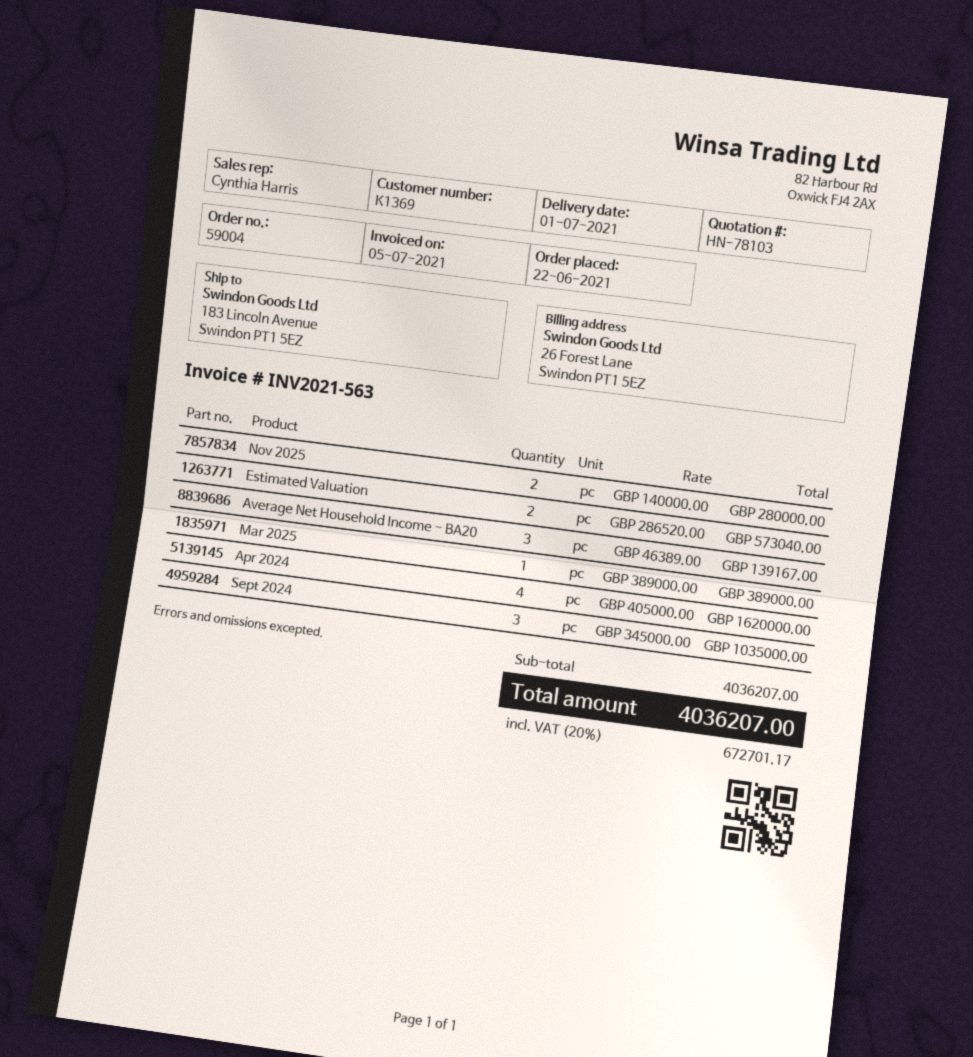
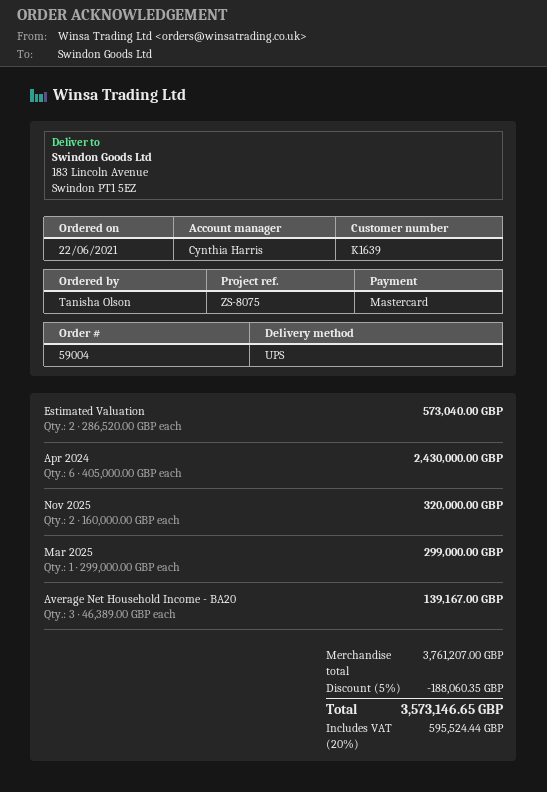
customer number: K1369 -> K1639
Nov 2025: 2 x 140000.00 = 280000.00 -> 2 x 160000.00 = 320000.00
Mar 2025: 1 x 389000.00 = 389000.00 -> 1 x 299000.00 = 299000.00
Apr 2024: 4 x 405000.00 = 1620000.00 -> 6 x 405000.00 = 2430000.00
Sept 2024: 3 x 345000.00 = 1035000.00 -> none
subtotal: 4036207.00 -> 3761207.00
discount: none -> 5% = 188060.35
tax: 20% = 672701.17 -> 20% = 595524.44
total: 4036207.00 -> 3573146.65

